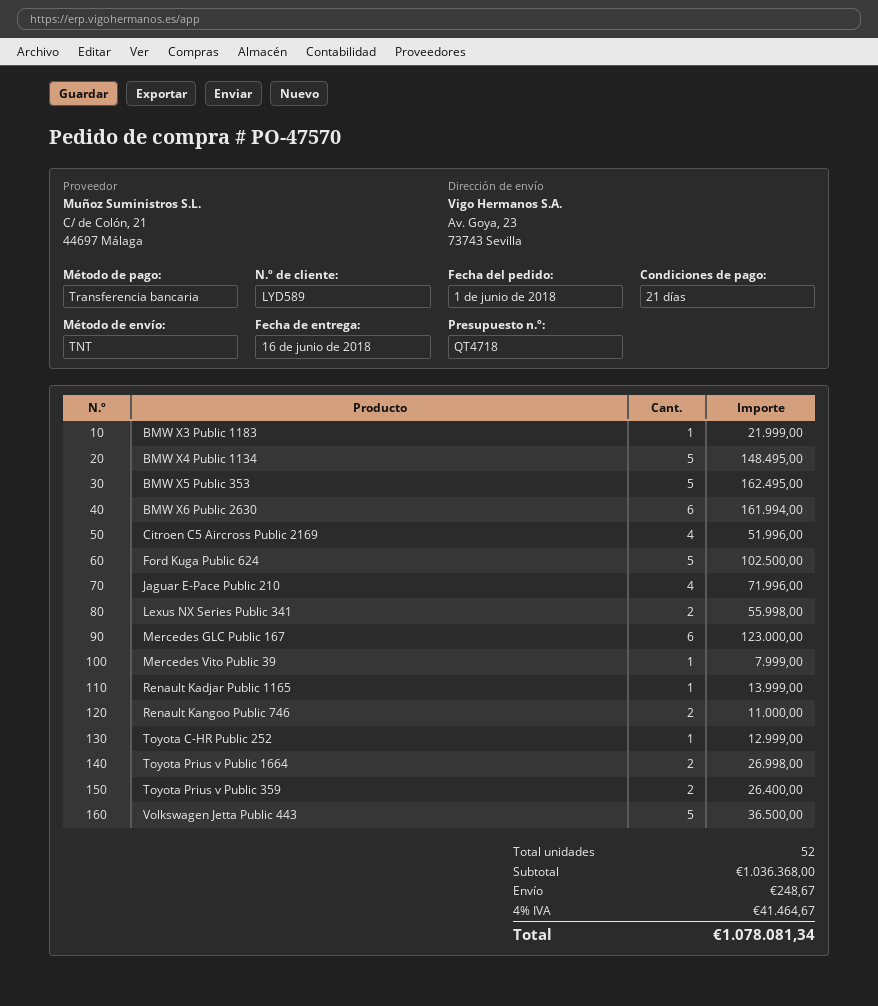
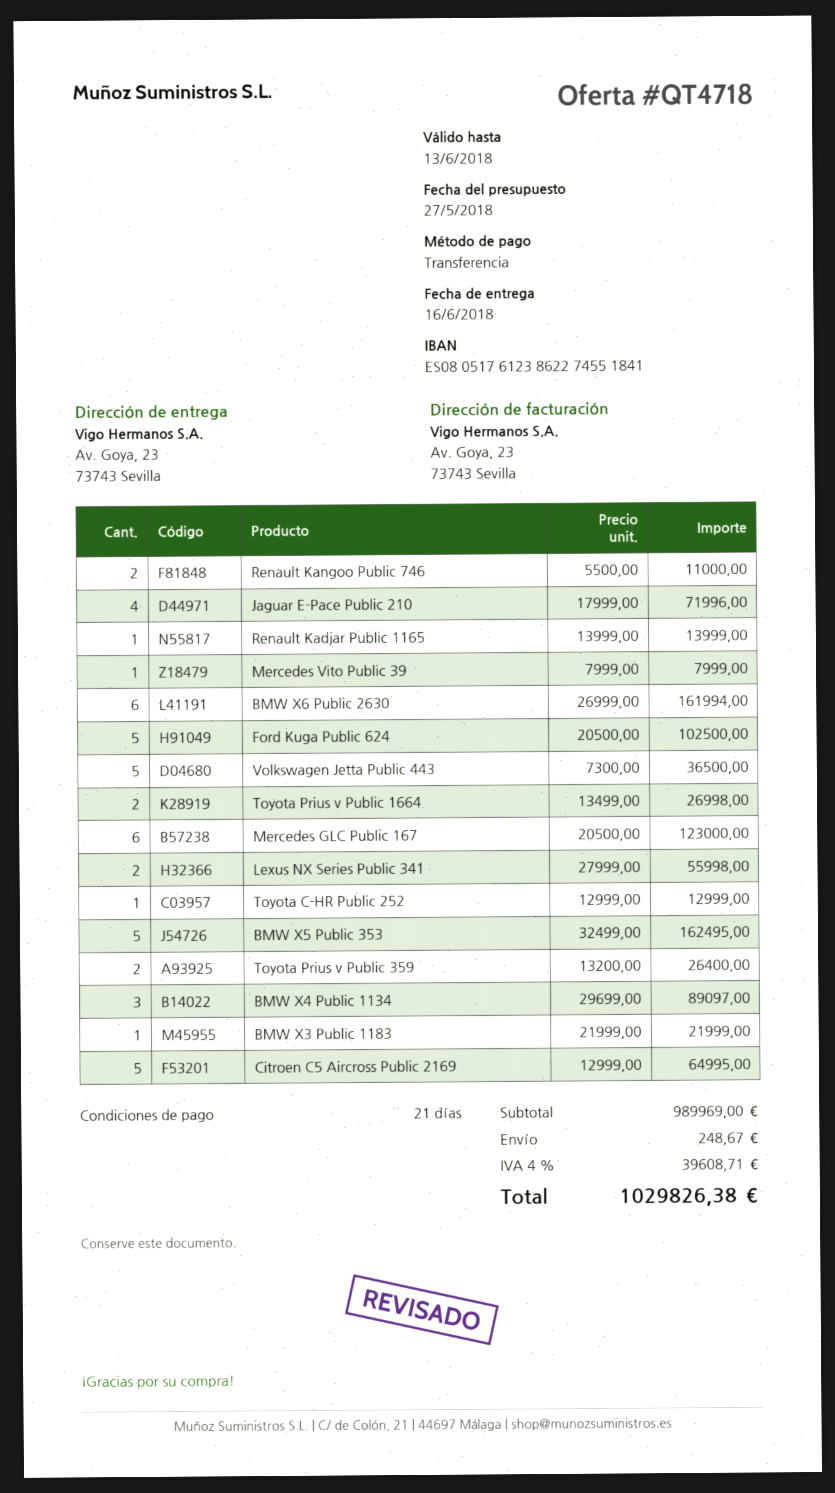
BMW X4 Public 1134: 5 for 148495.00 -> 3 for 89097.00
Citroen C5 Aircross Public 2169: 4 for 51996.00 -> 5 for 64995.00
subtotal: 1036368.00 -> 989969.00
tax: 4% = 41464.67 -> 4% = 39608.71
total: 1078081.34 -> 1029826.38

